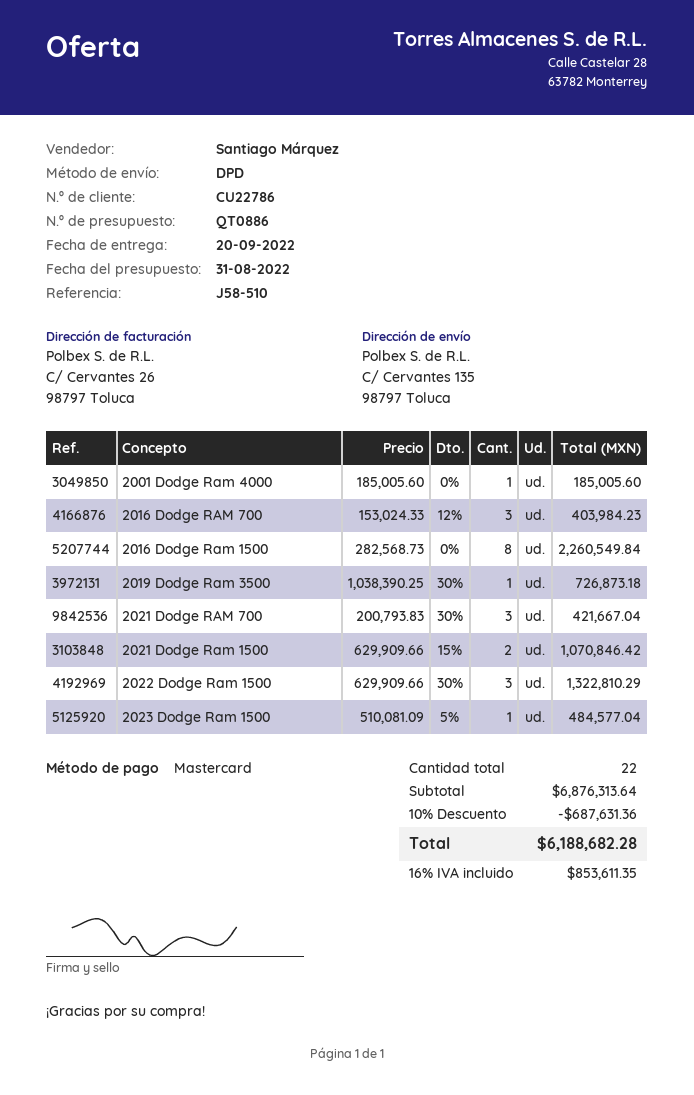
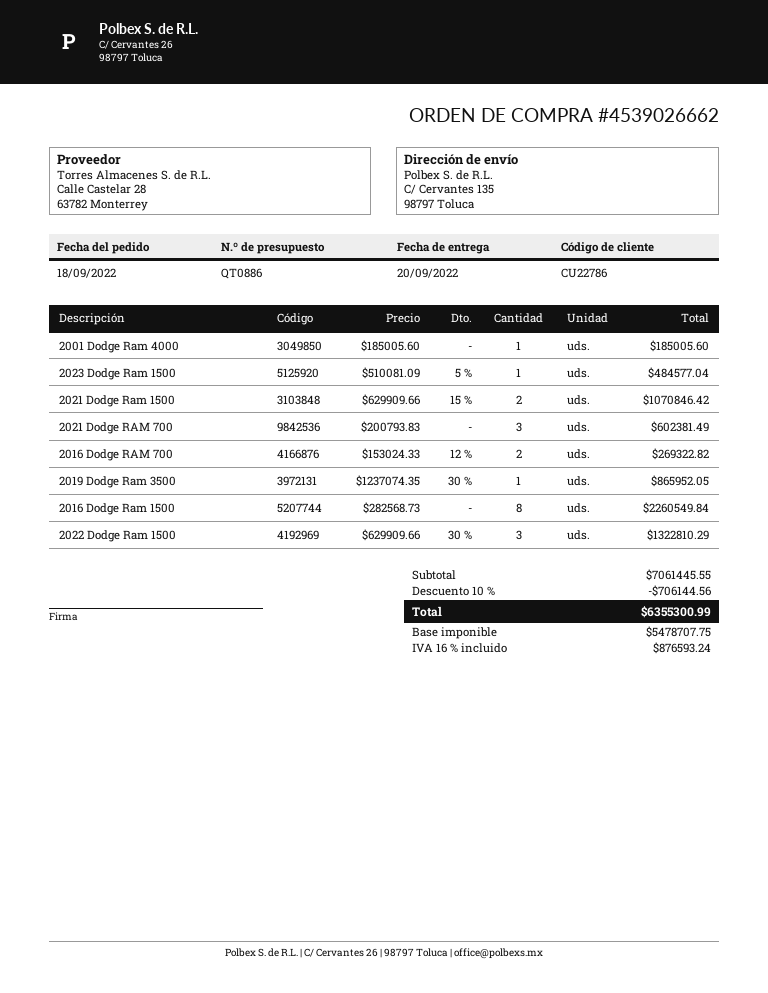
2016 Dodge RAM 700: 3 x 153024.33 - 12% = 403984.23 -> 2 x 153024.33 - 12% = 269322.82
2019 Dodge Ram 3500: 1 x 1038390.25 - 30% = 726873.18 -> 1 x 1237074.35 - 30% = 865952.05
2021 Dodge RAM 700: 3 x 200793.83 - 30% = 421667.04 -> 3 x 200793.83 = 602381.49
subtotal: 6876313.64 -> 7061445.55
discount: 10% = 687631.36 -> 10% = 706144.56
tax: 16% = 853611.35 -> 16% = 876593.24
total: 6188682.28 -> 6355300.99

